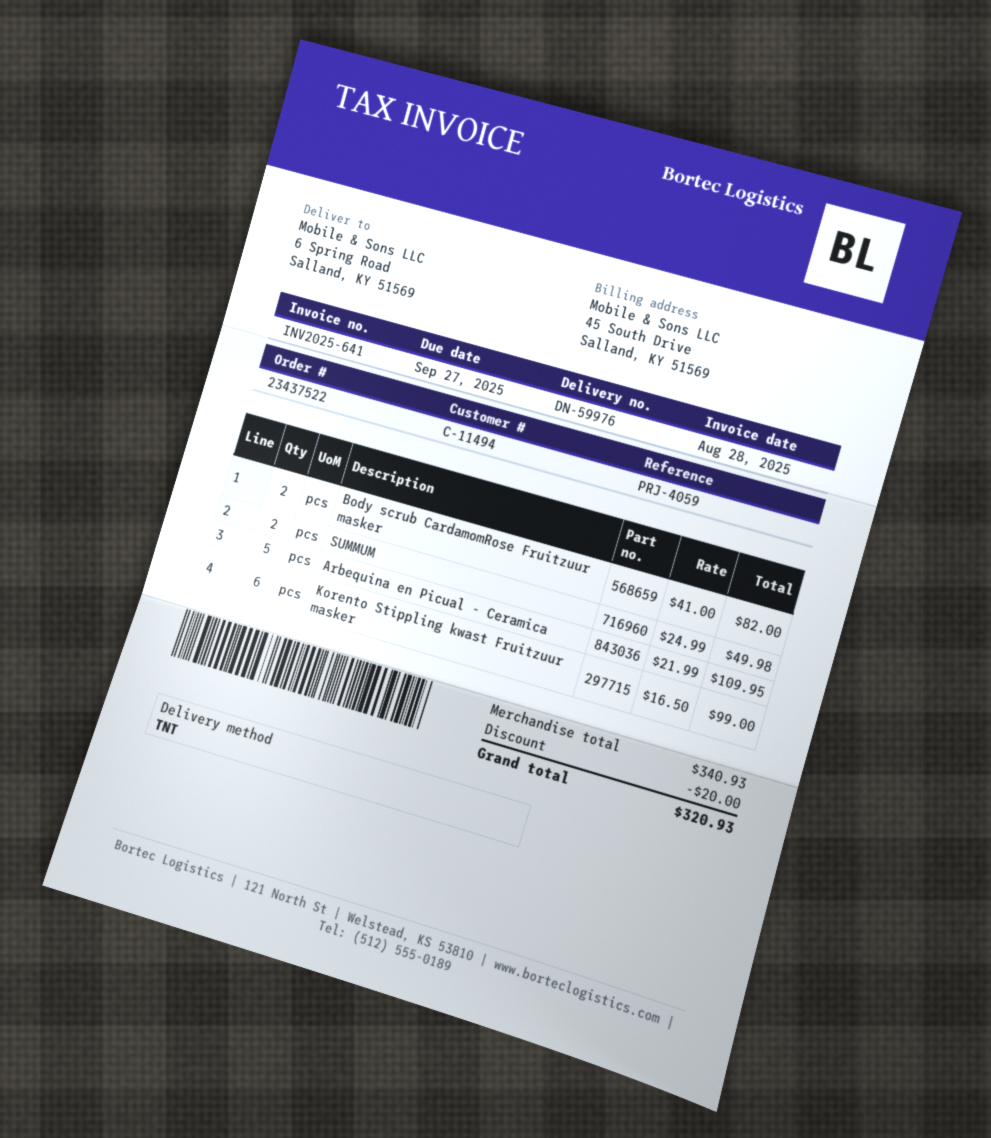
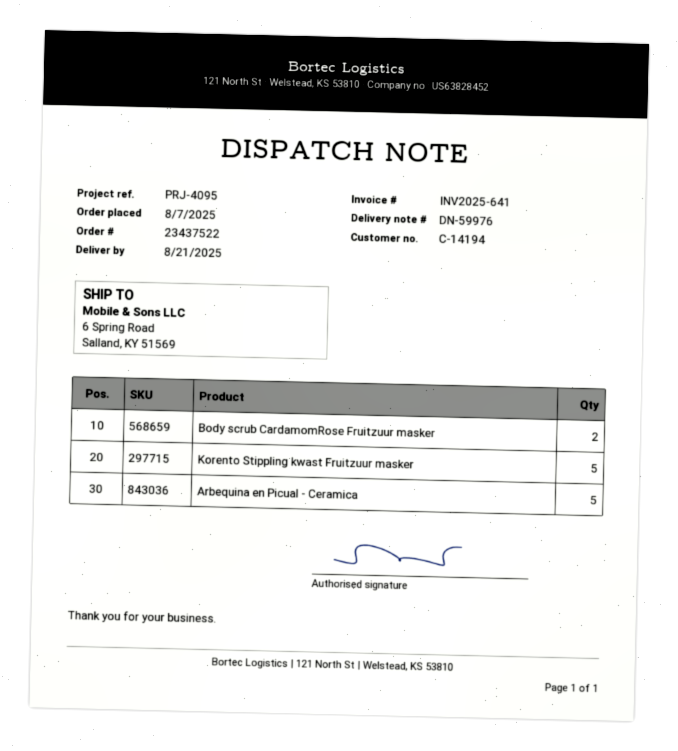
customer number: C-11494 -> C-14194
reference: PRJ-4059 -> PRJ-4095
SUMMUM: 2 -> none
Korento Stippling kwast Fruitzuur masker: 6 -> 5

